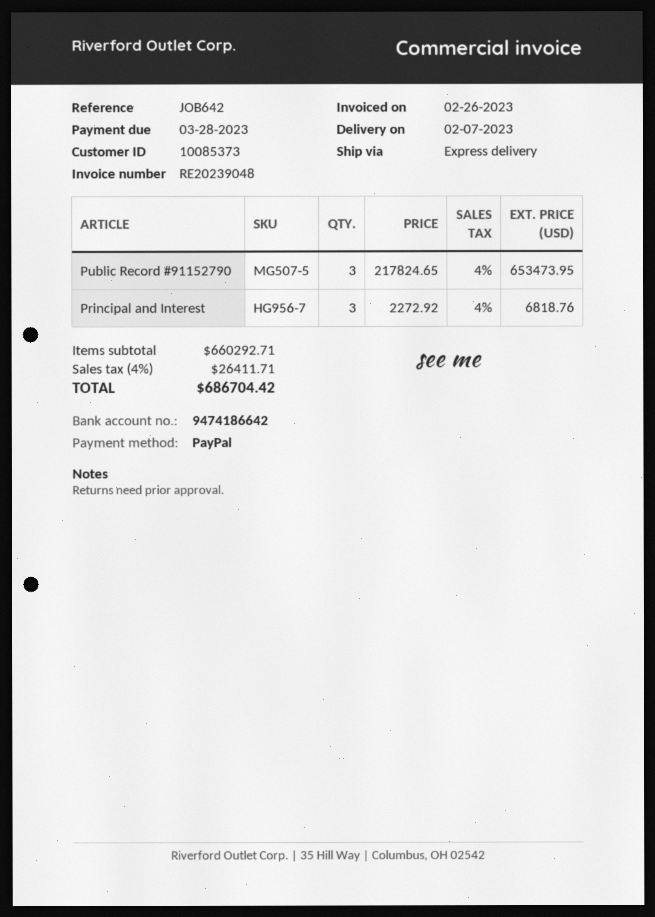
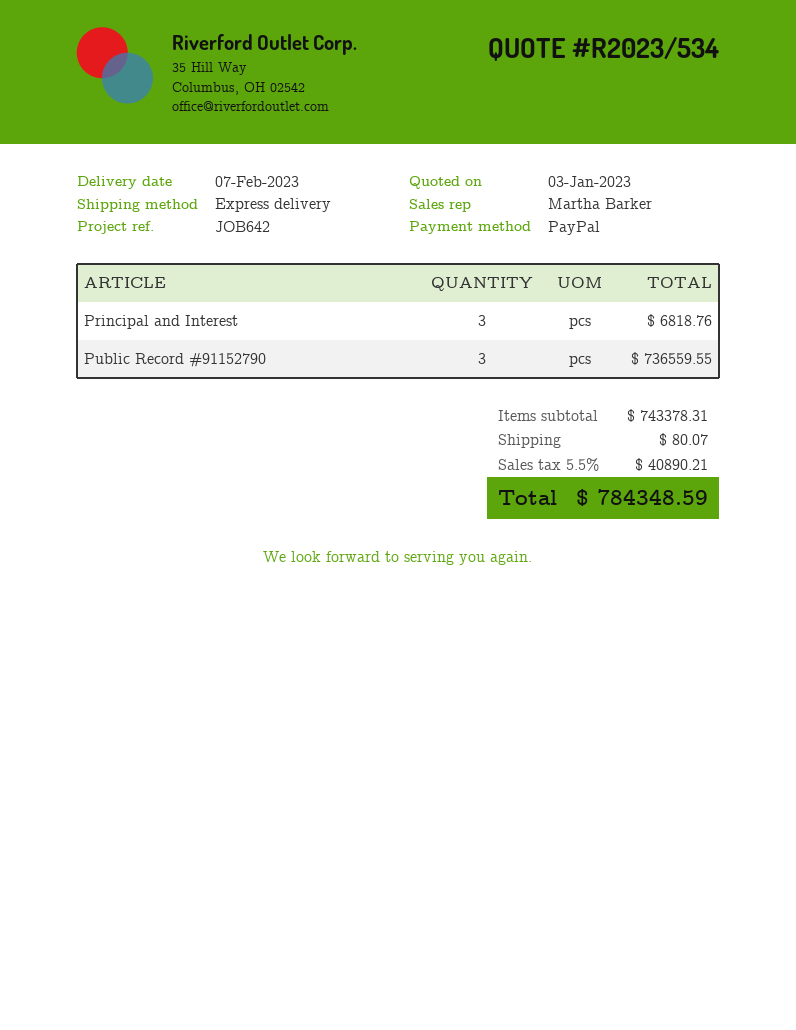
Public Record #91152790: 3 for 653473.95 -> 3 for 736559.55
subtotal: 660292.71 -> 743378.31
shipping: none -> 80.07
tax: 4% = 26411.71 -> 5.5% = 40890.21
total: 686704.42 -> 784348.59

